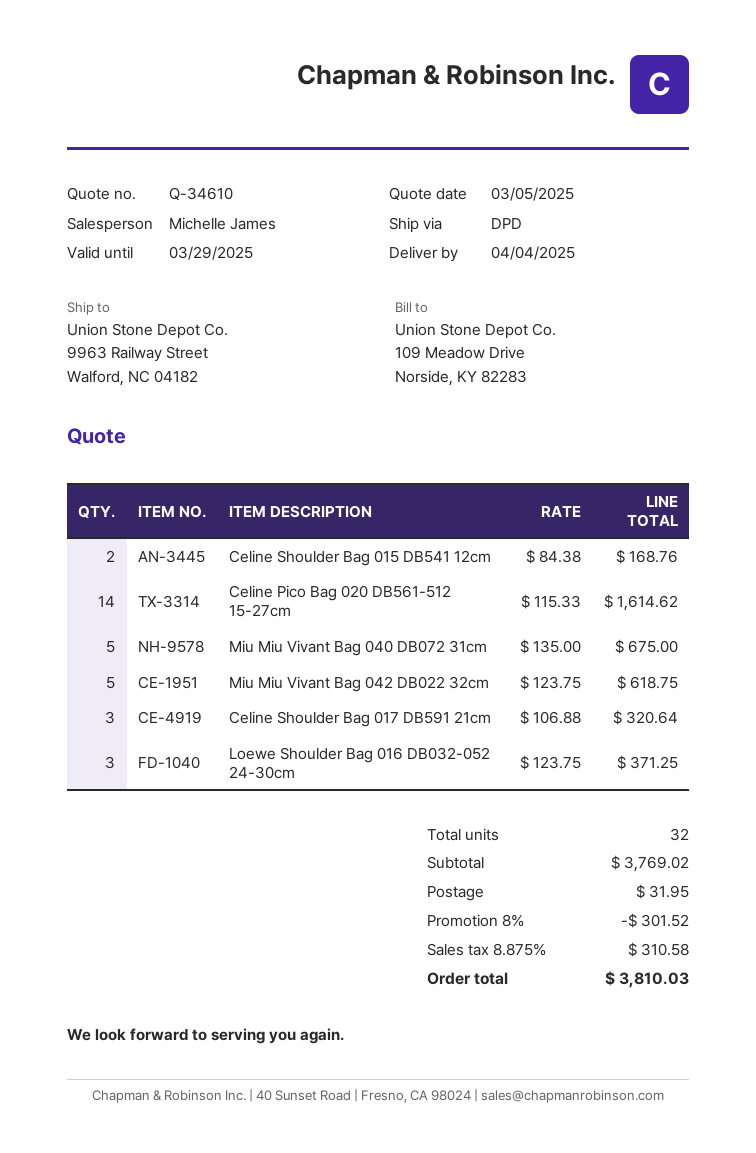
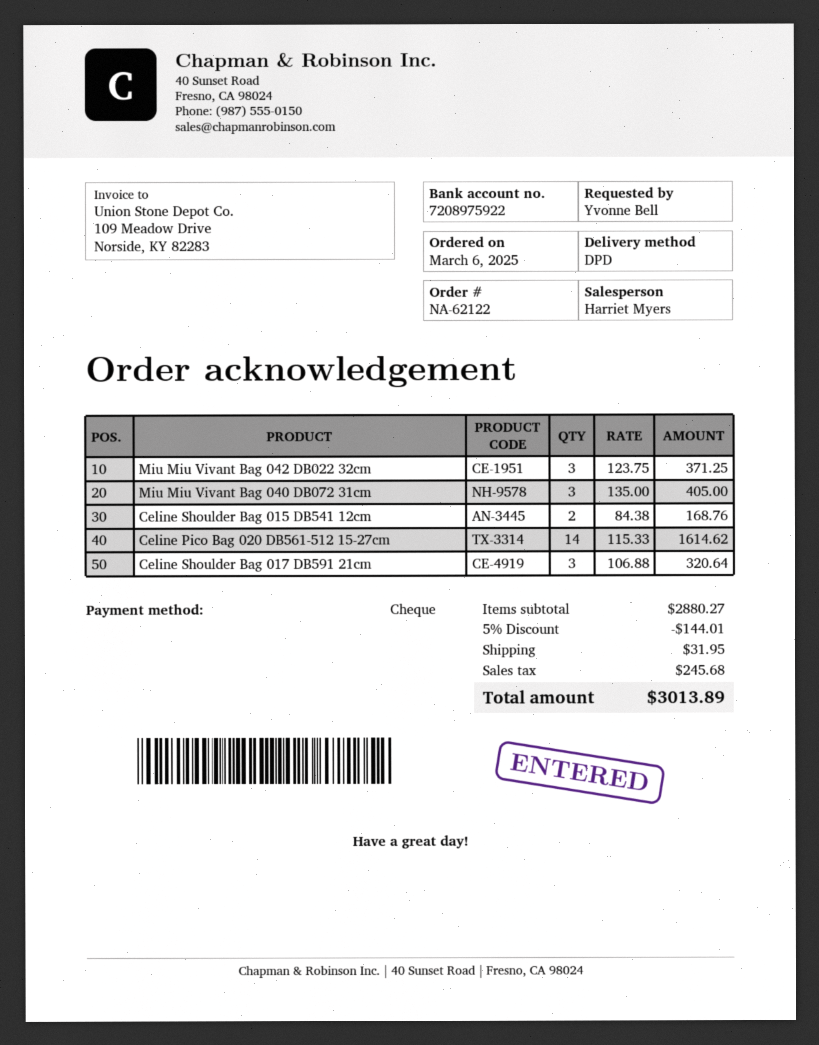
sales rep: Michelle James -> Harriet Myers
Miu Miu Vivant Bag 040 DB072 31cm: 5 x 135.00 = 675.00 -> 3 x 135.00 = 405.00
Miu Miu Vivant Bag 042 DB022 32cm: 5 x 123.75 = 618.75 -> 3 x 123.75 = 371.25
Loewe Shoulder Bag 016 DB032-052 24-30cm: 3 x 123.75 = 371.25 -> none
subtotal: 3769.02 -> 2880.27
discount: 8% = 301.52 -> 5% = 144.01
tax: 310.58 -> 245.68
total: 3810.03 -> 3013.89

